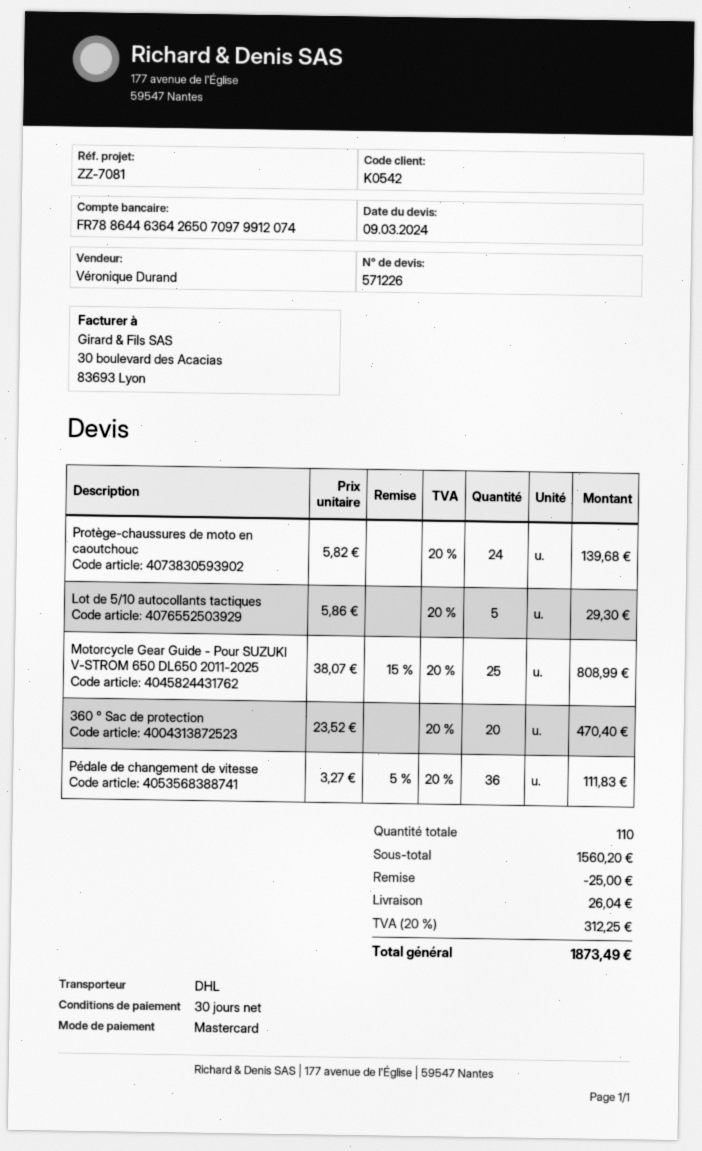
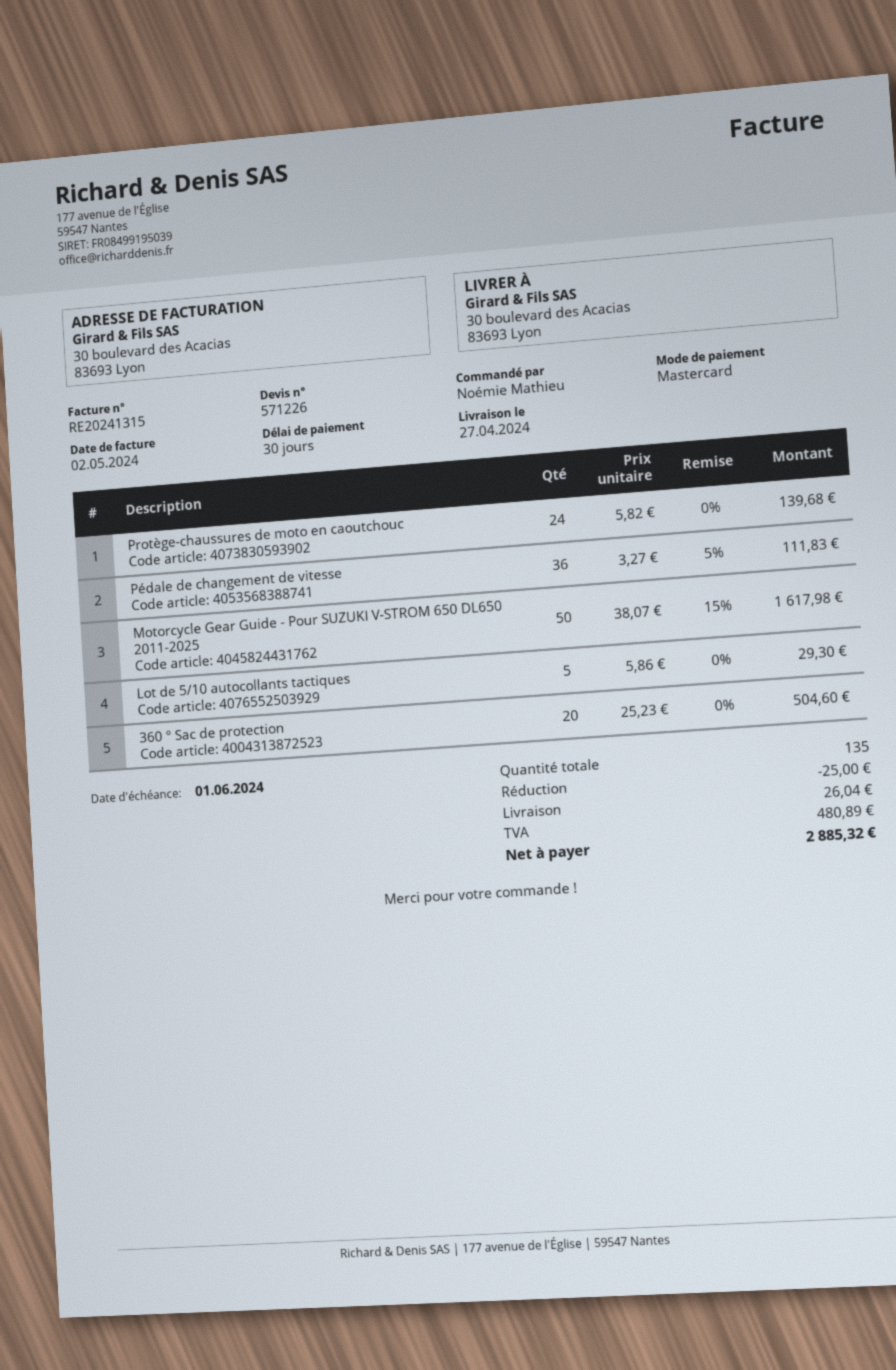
Motorcycle Gear Guide - Pour SUZUKI V-STROM 650 DL650 2011-2025: 25 x 38.07 - 15% = 808.99 -> 50 x 38.07 - 15% = 1617.98
360 ° Sac de protection: 20 x 23.52 = 470.40 -> 20 x 25.23 = 504.60
total quantity: 110 -> 135
tax: 312.25 -> 480.89
total: 1873.49 -> 2885.32

